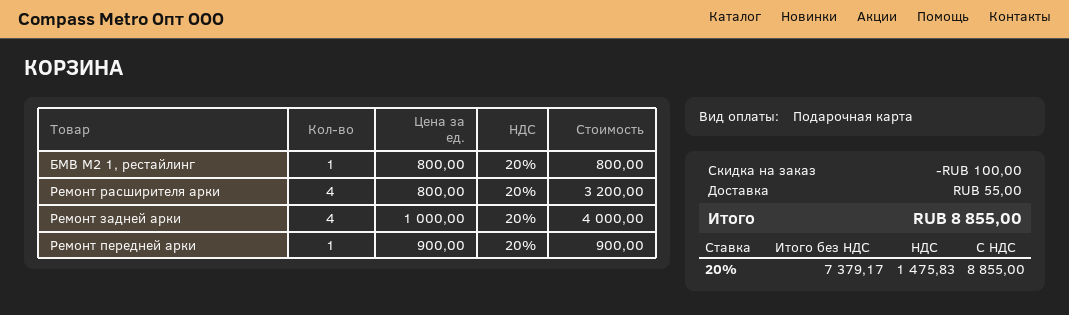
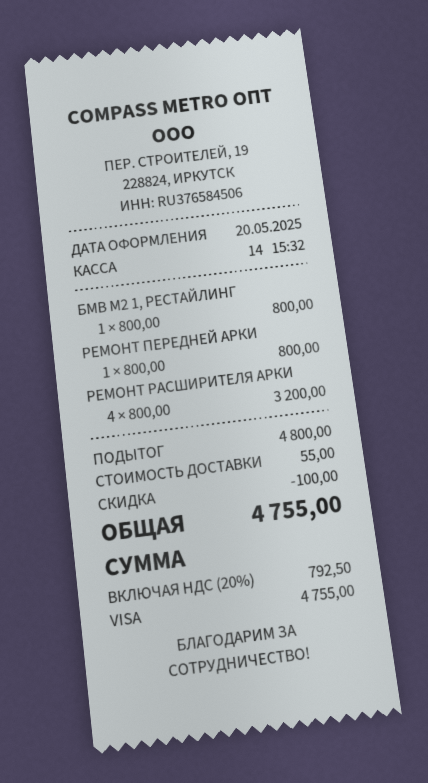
payment method: gift card -> Visa
Ремонт задней арки: 4 x 1000.00 = 4000.00 -> none
Ремонт передней арки: 1 x 900.00 = 900.00 -> 1 x 800.00 = 800.00
tax: 20% = 1475.83 -> 20% = 792.50
total: 8855.00 -> 4755.00

